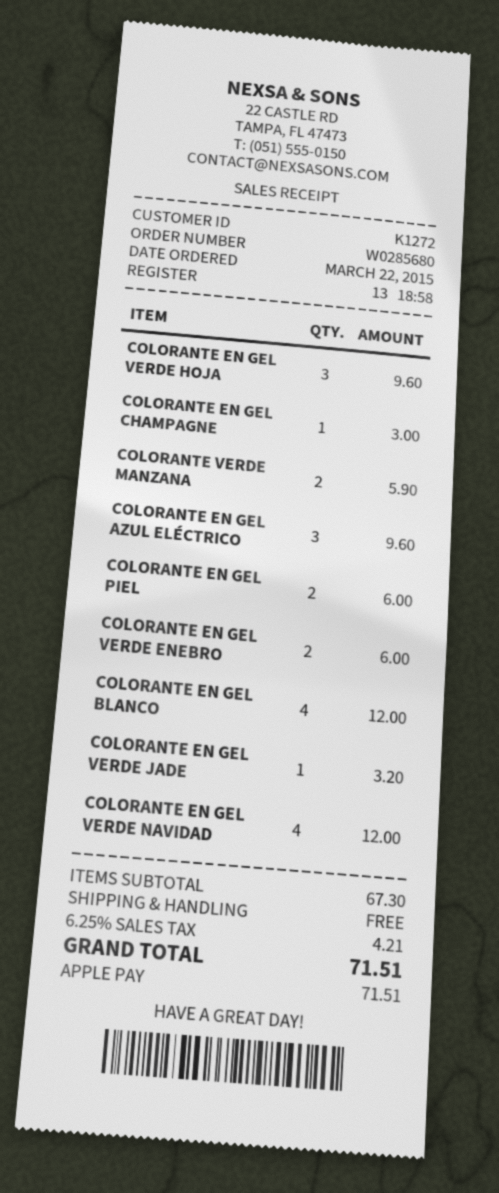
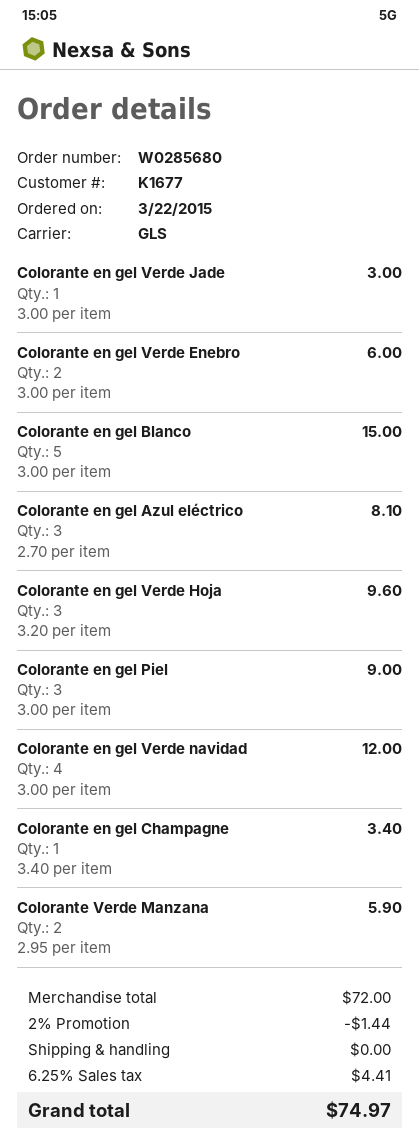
customer number: K1272 -> K1677
COLORANTE EN GEL CHAMPAGNE: 1 for 3.00 -> 1 for 3.40
COLORANTE EN GEL AZUL ELÉCTRICO: 3 for 9.60 -> 3 for 8.10
COLORANTE EN GEL PIEL: 2 for 6.00 -> 3 for 9.00
COLORANTE EN GEL BLANCO: 4 for 12.00 -> 5 for 15.00
COLORANTE EN GEL VERDE JADE: 1 for 3.20 -> 1 for 3.00
subtotal: 67.30 -> 72.00
discount: none -> 2% = 1.44
tax: 6.25% = 4.21 -> 6.25% = 4.41
total: 71.51 -> 74.97

